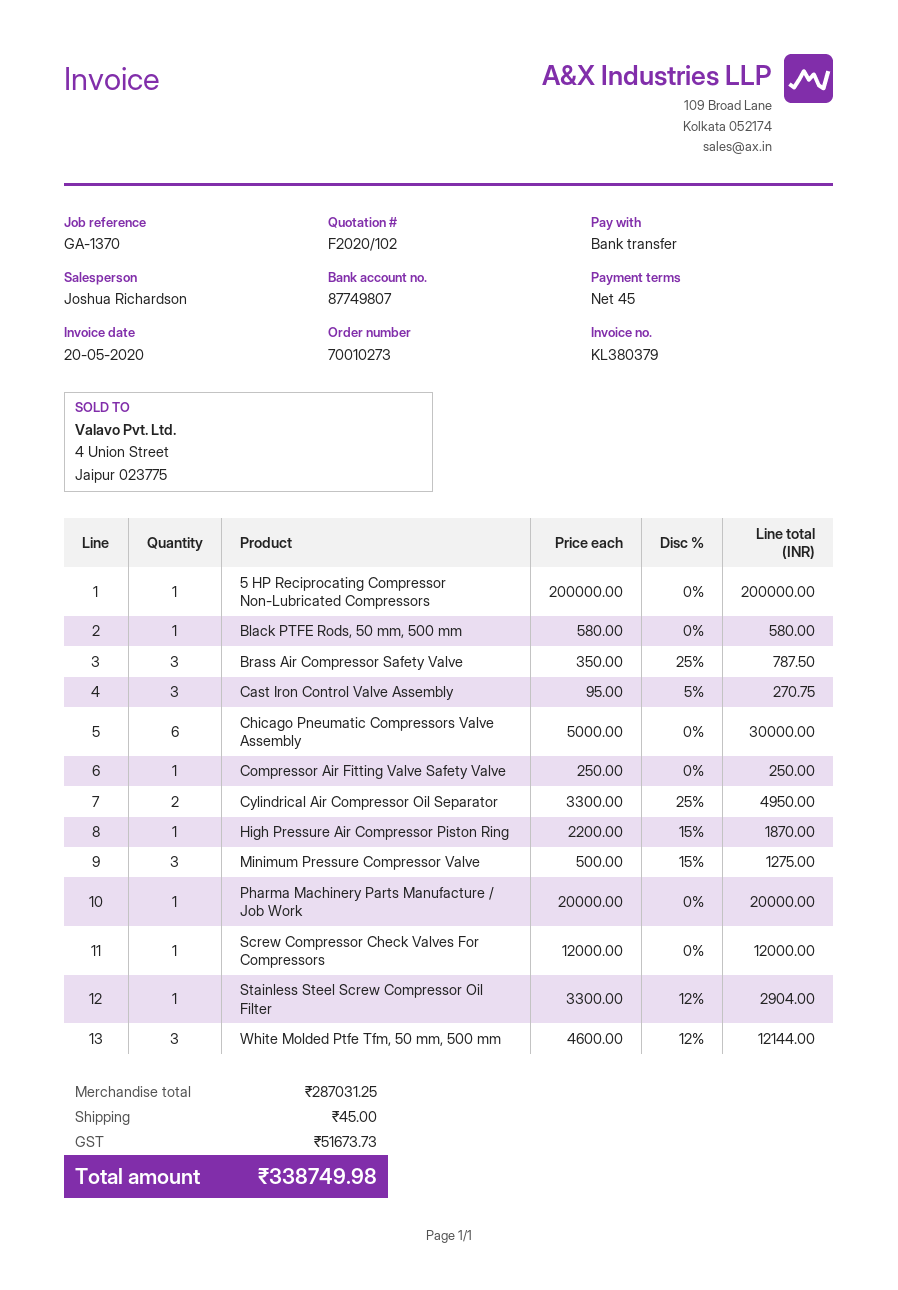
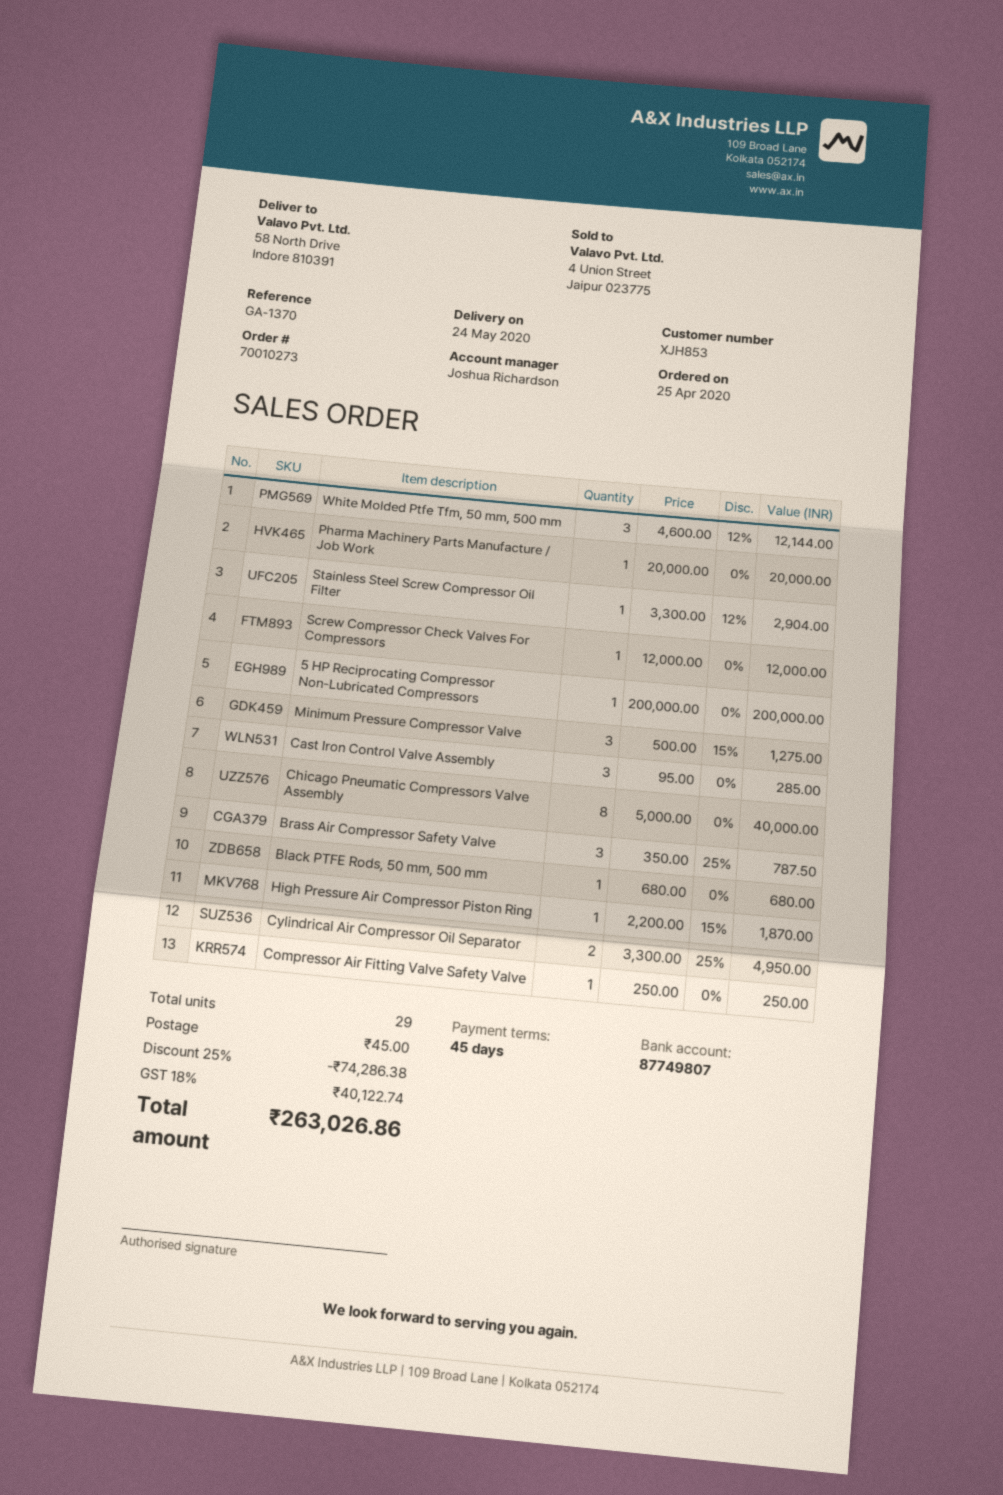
Black PTFE Rods, 50 mm, 500 mm: 1 x 580.00 = 580.00 -> 1 x 680.00 = 680.00
Cast Iron Control Valve Assembly: 3 x 95.00 - 5% = 270.75 -> 3 x 95.00 = 285.00
Chicago Pneumatic Compressors Valve Assembly: 6 x 5000.00 = 30000.00 -> 8 x 5000.00 = 40000.00
discount: none -> 25% = 74286.38
tax: 51673.73 -> 40122.74
total: 338749.98 -> 263026.86

